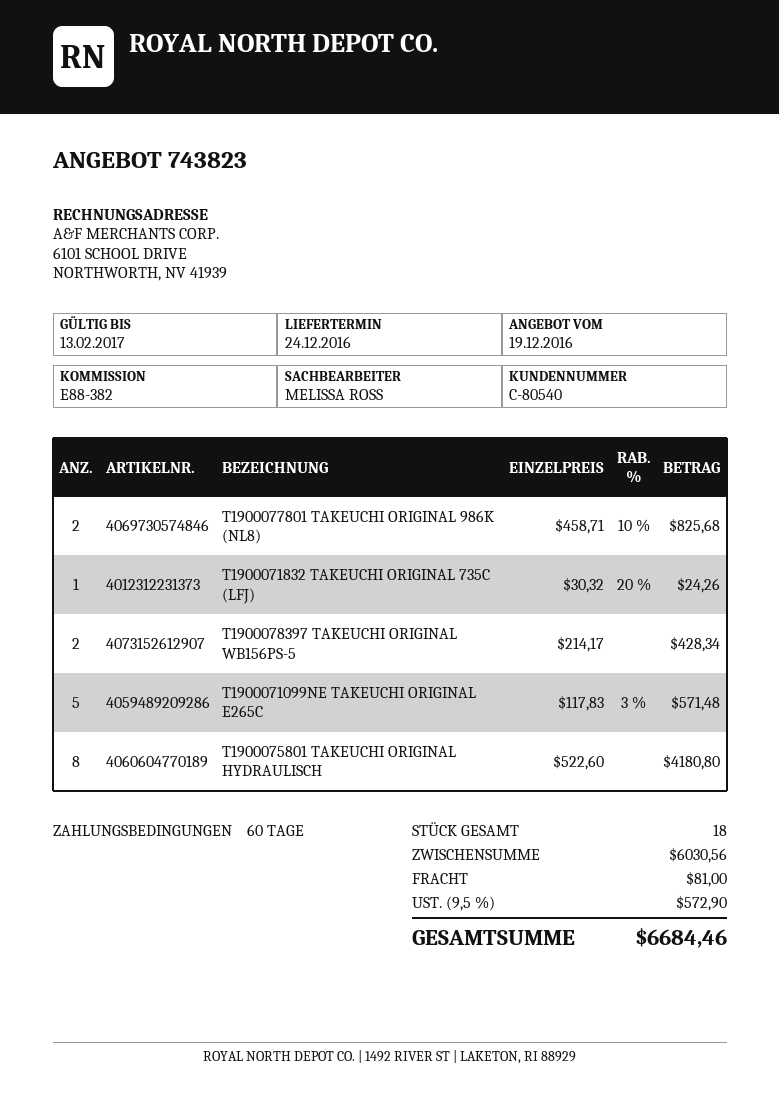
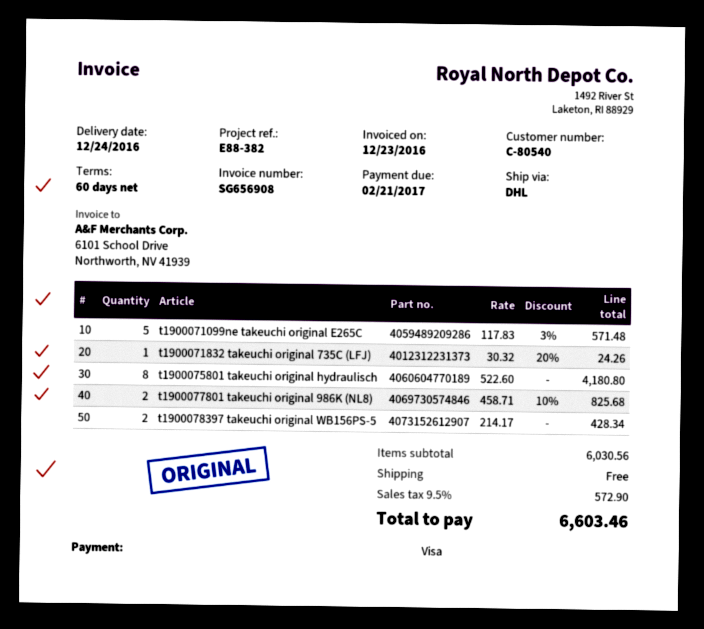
shipping: 81.00 -> 0.00
total: 6684.46 -> 6603.46

